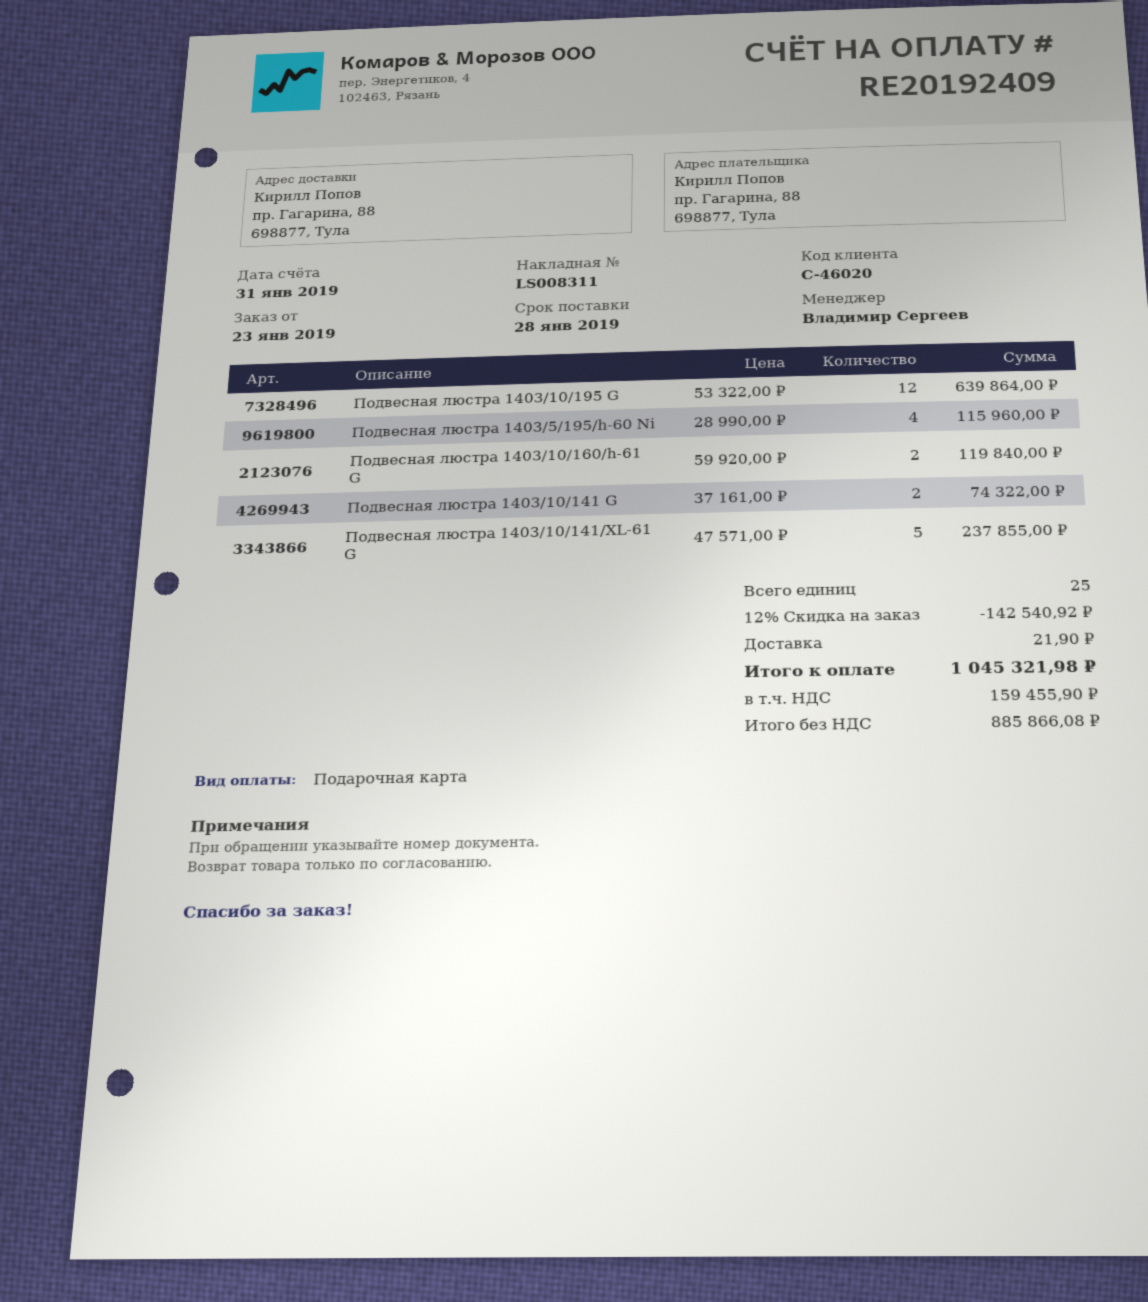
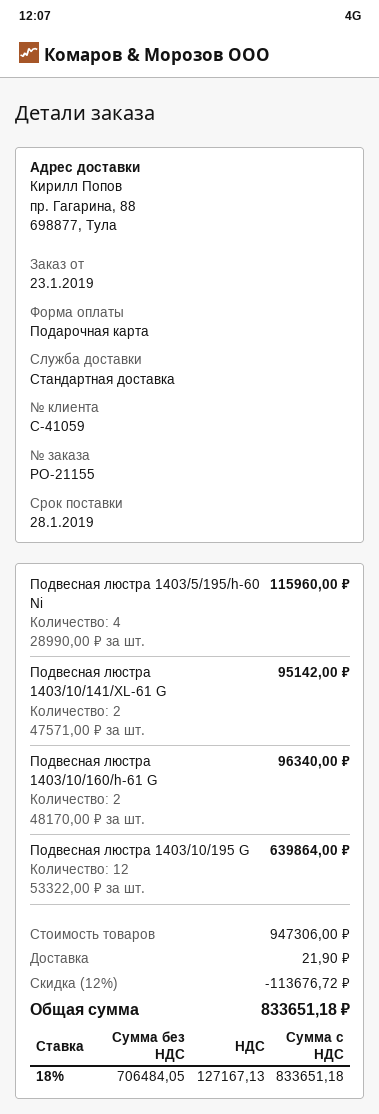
customer number: C-46020 -> C-41059
Подвесная люстра 1403/10/160/h-61 G: 2 x 59920.00 = 119840.00 -> 2 x 48170.00 = 96340.00
Подвесная люстра 1403/10/141 G: 2 x 37161.00 = 74322.00 -> none
Подвесная люстра 1403/10/141/XL-61 G: 5 x 47571.00 = 237855.00 -> 2 x 47571.00 = 95142.00
discount: 12% = 142540.92 -> 12% = 113676.72
net: 885866.08 -> 706484.05
tax: 159455.90 -> 127167.13
total: 1045321.98 -> 833651.18

